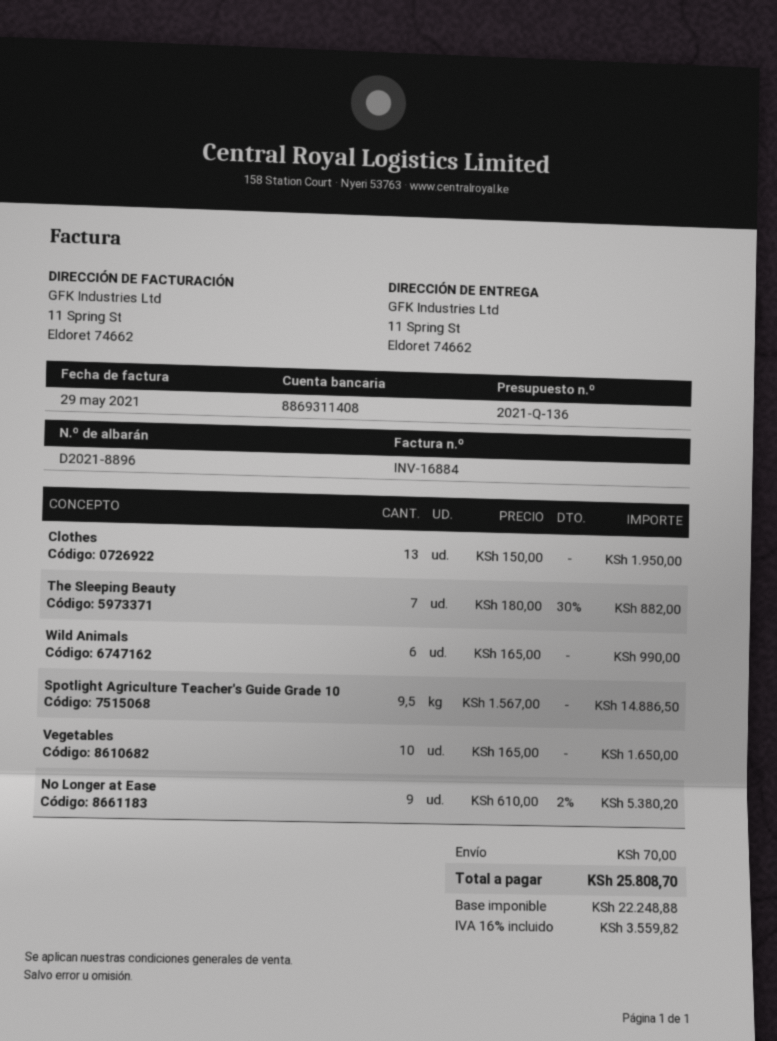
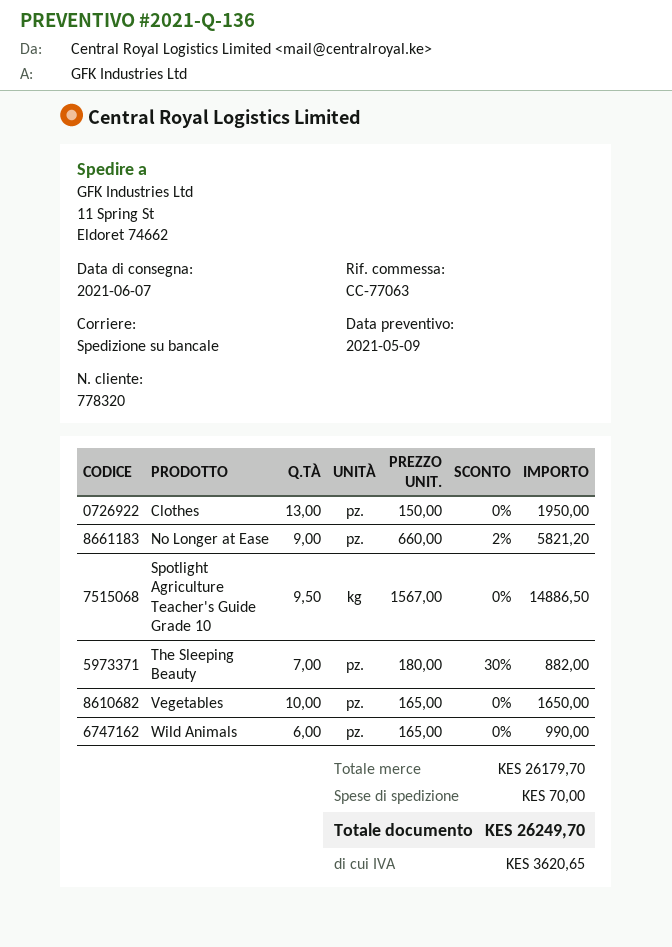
No Longer at Ease: 9 x 610.00 - 2% = 5380.20 -> 9 x 660.00 - 2% = 5821.20
tax: 3559.82 -> 3620.65
total: 25808.70 -> 26249.70

